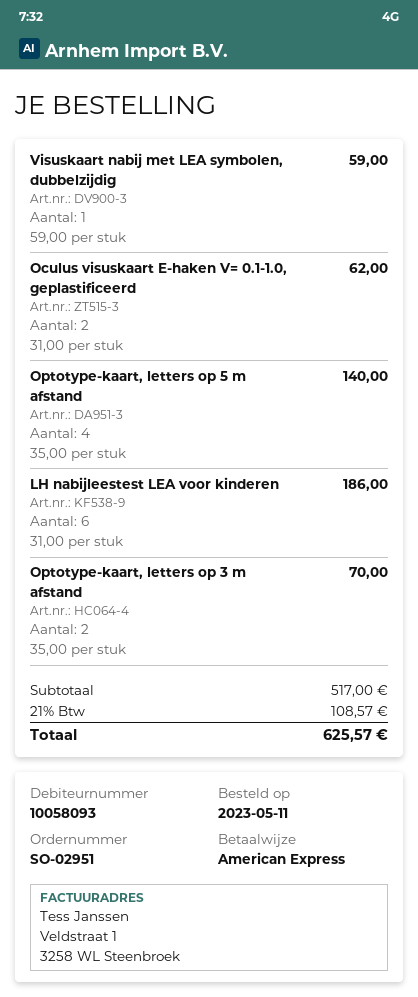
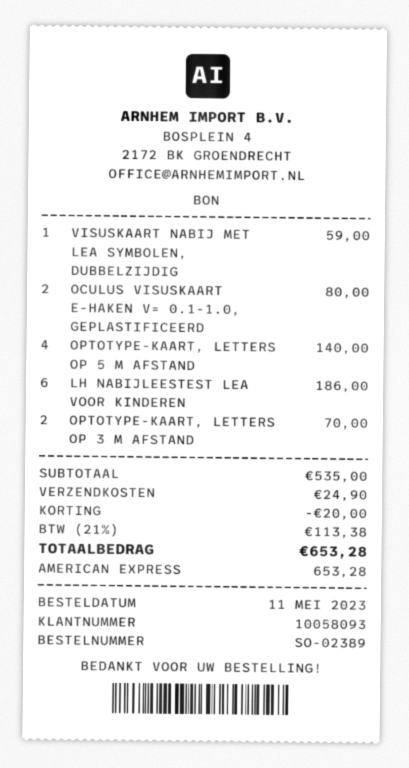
order number: SO-02951 -> SO-02389
Oculus visuskaart E-haken V= 0.1-1.0, geplastificeerd: 2 for 62.00 -> 2 for 80.00
subtotal: 517.00 -> 535.00
discount: none -> 20.00
shipping: none -> 24.90
tax: 21% = 108.57 -> 21% = 113.38
total: 625.57 -> 653.28

